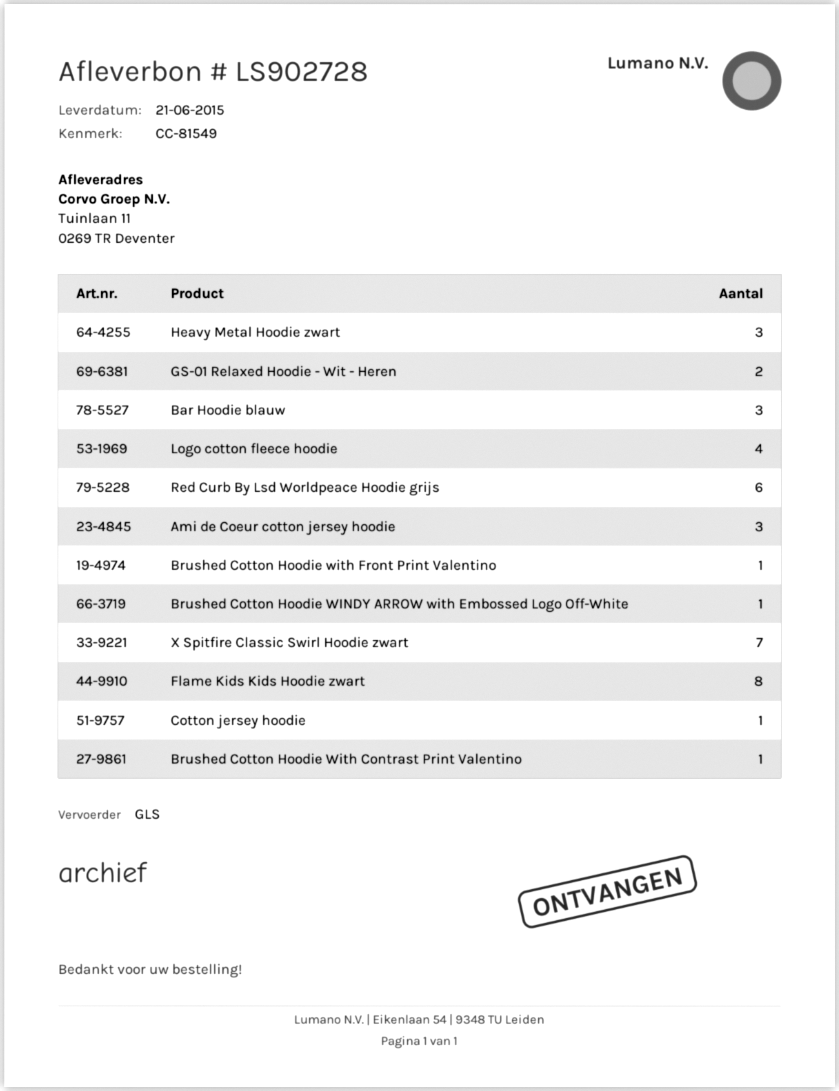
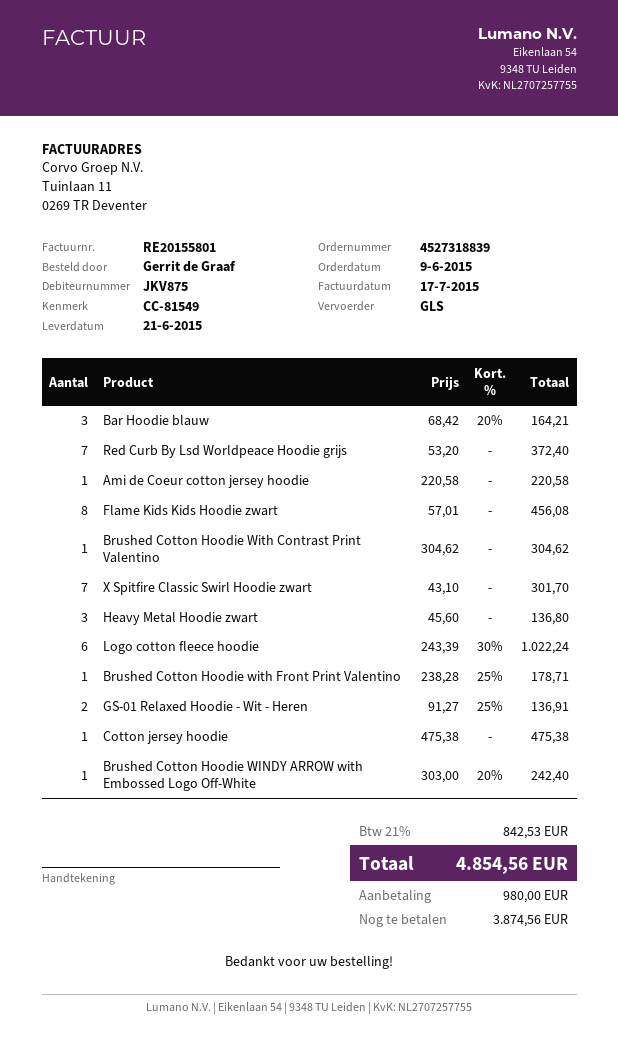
Logo cotton fleece hoodie: 4 -> 6
Red Curb By Lsd Worldpeace Hoodie grijs: 6 -> 7
Ami de Coeur cotton jersey hoodie: 3 -> 1

